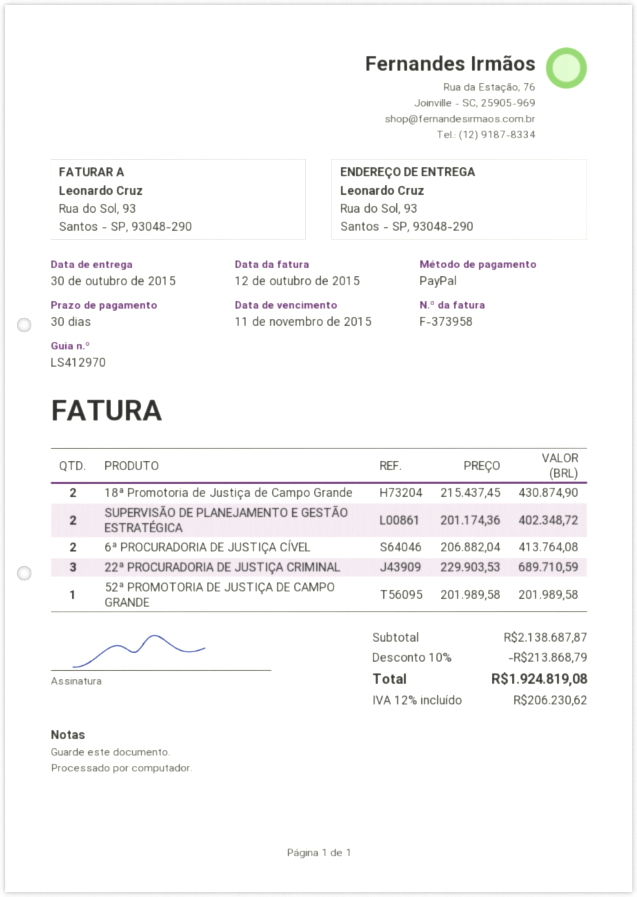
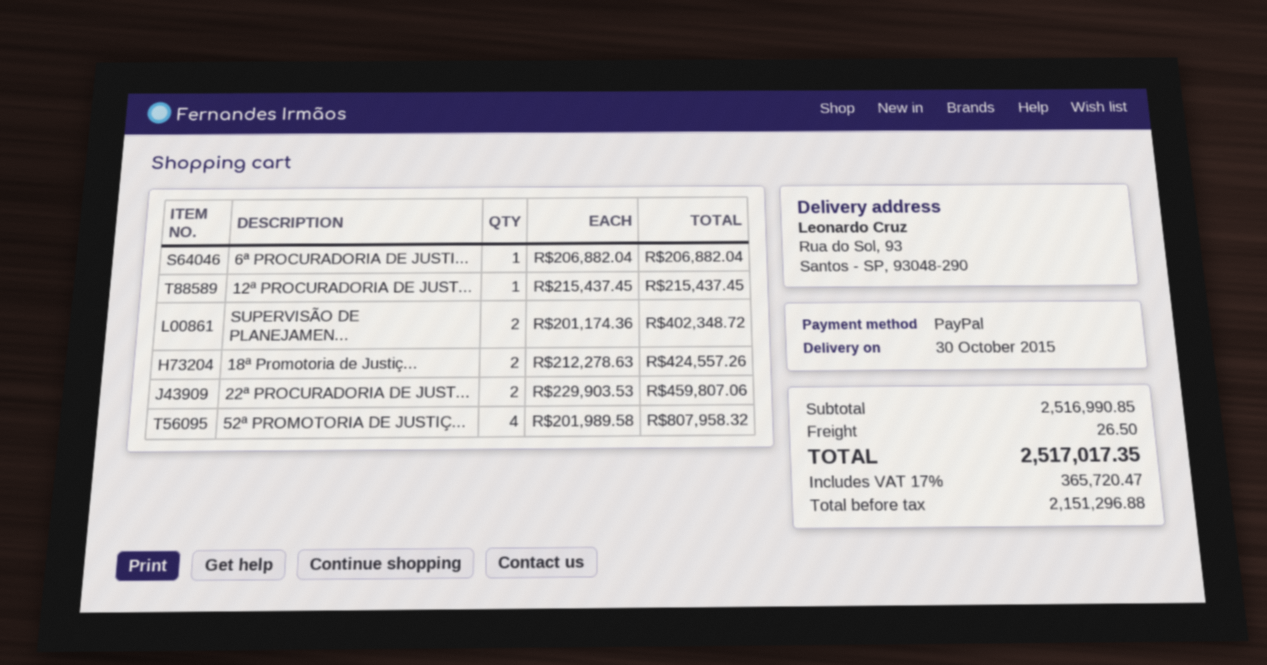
18ª Promotoria de Justiça de Campo Grande: 2 x 215437.45 = 430874.90 -> 2 x 212278.63 = 424557.26
6ª PROCURADORIA DE JUSTIÇA CÍVEL: 2 x 206882.04 = 413764.08 -> 1 x 206882.04 = 206882.04
22ª PROCURADORIA DE JUSTIÇA CRIMINAL: 3 x 229903.53 = 689710.59 -> 2 x 229903.53 = 459807.06
52ª PROMOTORIA DE JUSTIÇA DE CAMPO GRANDE: 1 x 201989.58 = 201989.58 -> 4 x 201989.58 = 807958.32
12ª PROCURADORIA DE JUST...: none -> 1 x 215437.45 = 215437.45
subtotal: 2138687.87 -> 2516990.85
discount: 10% = 213868.79 -> none
shipping: none -> 26.50
tax: 12% = 206230.62 -> 17% = 365720.47
total: 1924819.08 -> 2517017.35

